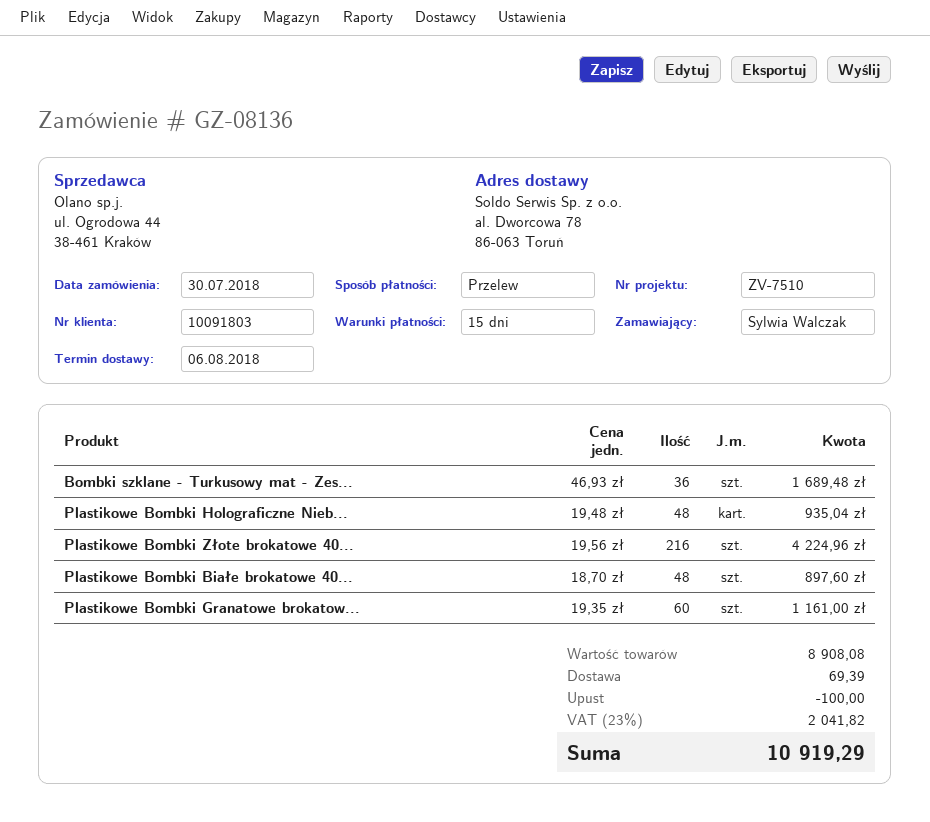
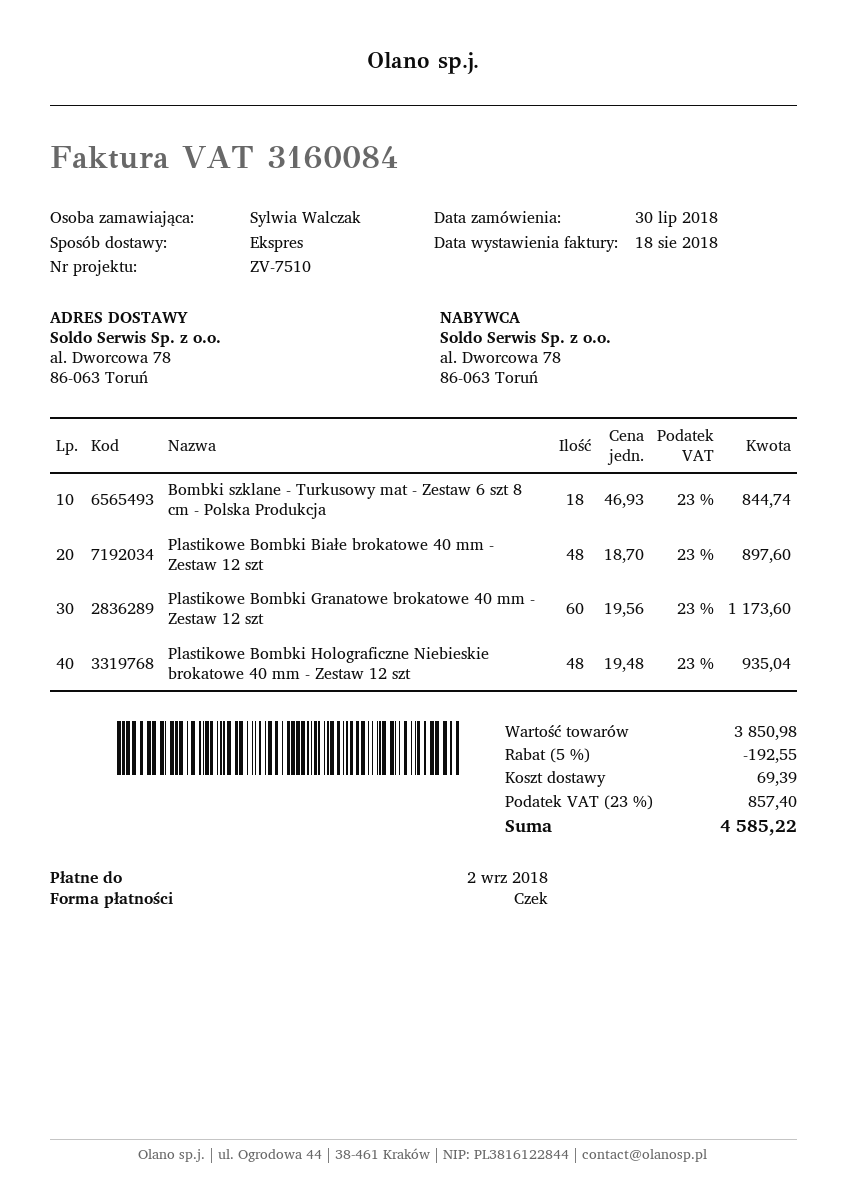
payment method: bank transfer -> cheque
Bombki szklane - Turkusowy mat - Zes...: 36 x 46.93 = 1689.48 -> 18 x 46.93 = 844.74
Plastikowe Bombki Złote brokatowe 40...: 216 x 19.56 = 4224.96 -> none
Plastikowe Bombki Granatowe brokatow...: 60 x 19.35 = 1161.00 -> 60 x 19.56 = 1173.60
subtotal: 8908.08 -> 3850.98
discount: 100.00 -> 192.55
tax: 23% = 2041.82 -> 23% = 857.40
total: 10919.29 -> 4585.22

